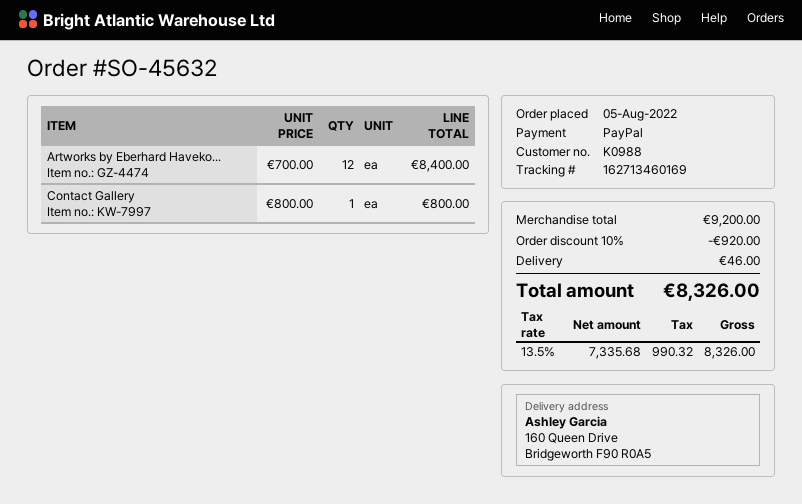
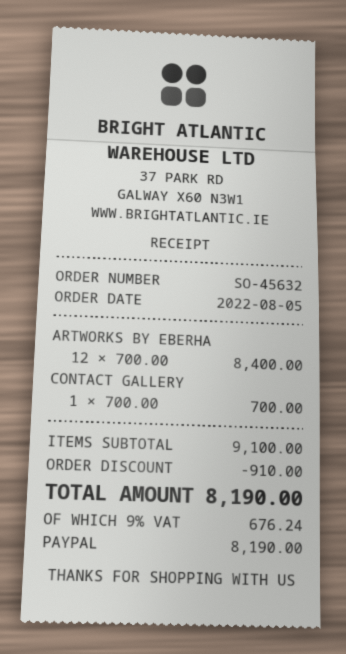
Contact Gallery: 1 x 800.00 = 800.00 -> 1 x 700.00 = 700.00
subtotal: 9200.00 -> 9100.00
discount: 920.00 -> 910.00
shipping: 46.00 -> none
tax: 13.5% = 990.32 -> 9% = 676.24
total: 8326.00 -> 8190.00

